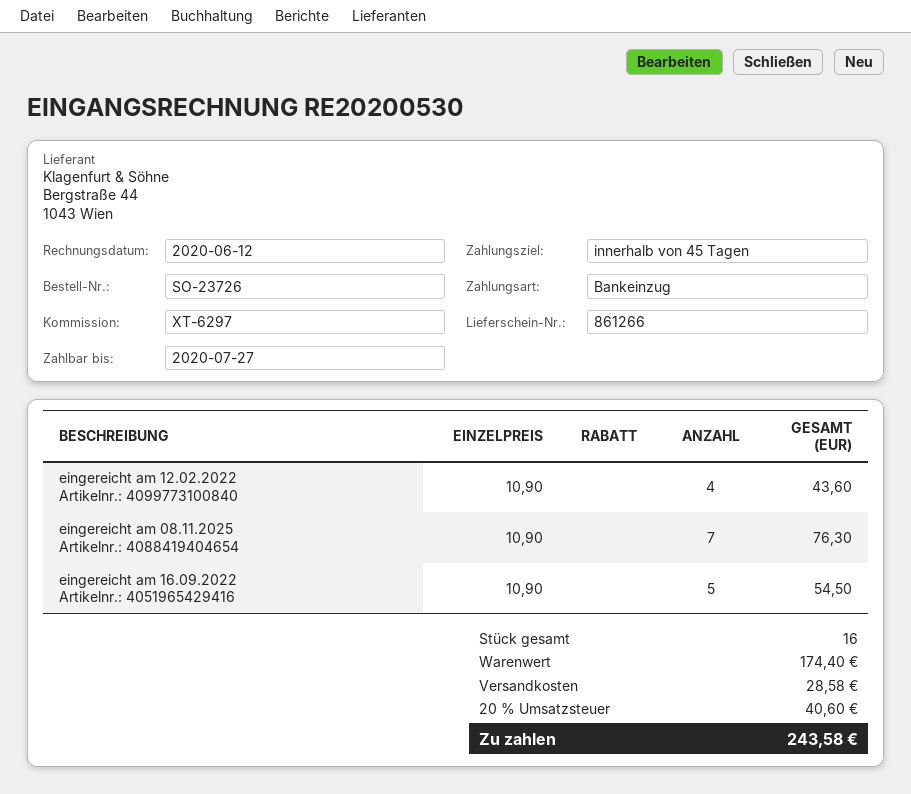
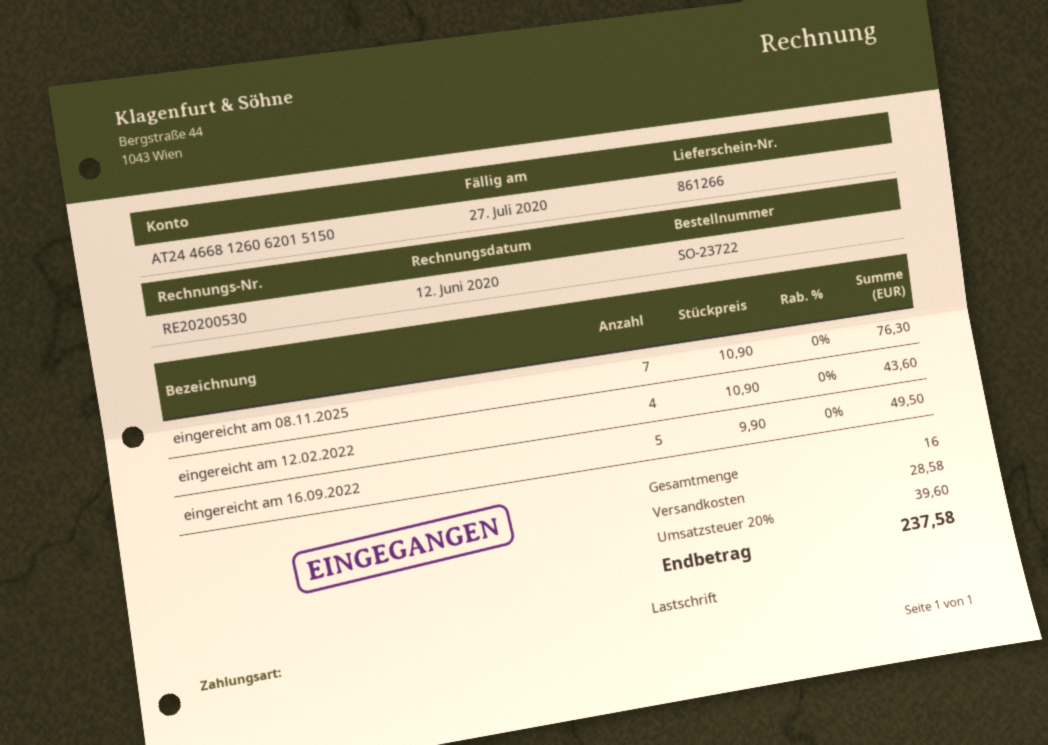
order number: SO-23726 -> SO-23722
eingereicht am 16.09.2022: 5 x 10.90 = 54.50 -> 5 x 9.90 = 49.50
tax: 20% = 40.60 -> 20% = 39.60
total: 243.58 -> 237.58

